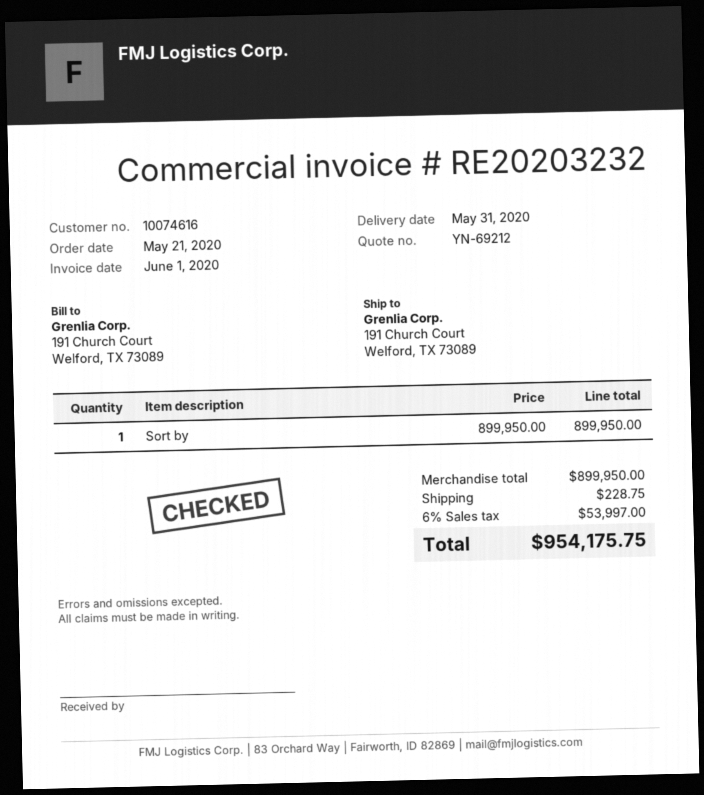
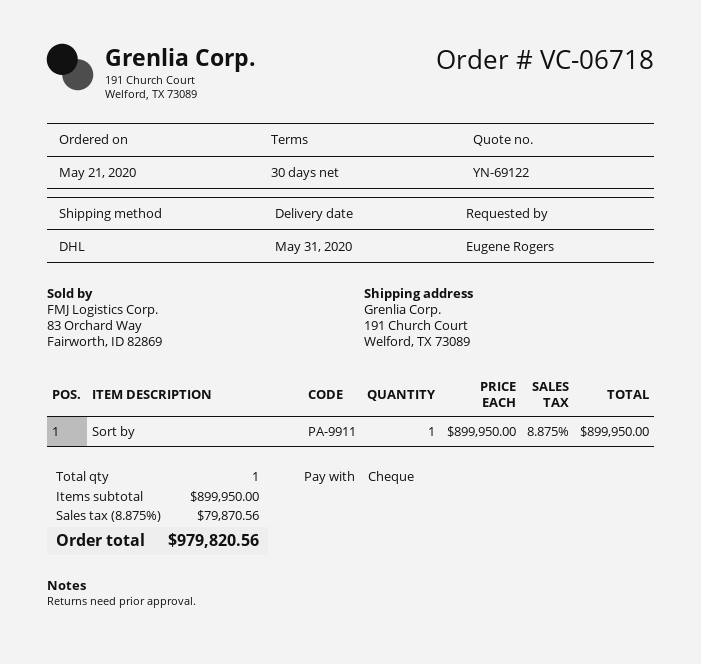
quote number: YN-69212 -> YN-69122
shipping: 228.75 -> none
tax: 6% = 53997.00 -> 8.875% = 79870.56
total: 954175.75 -> 979820.56

